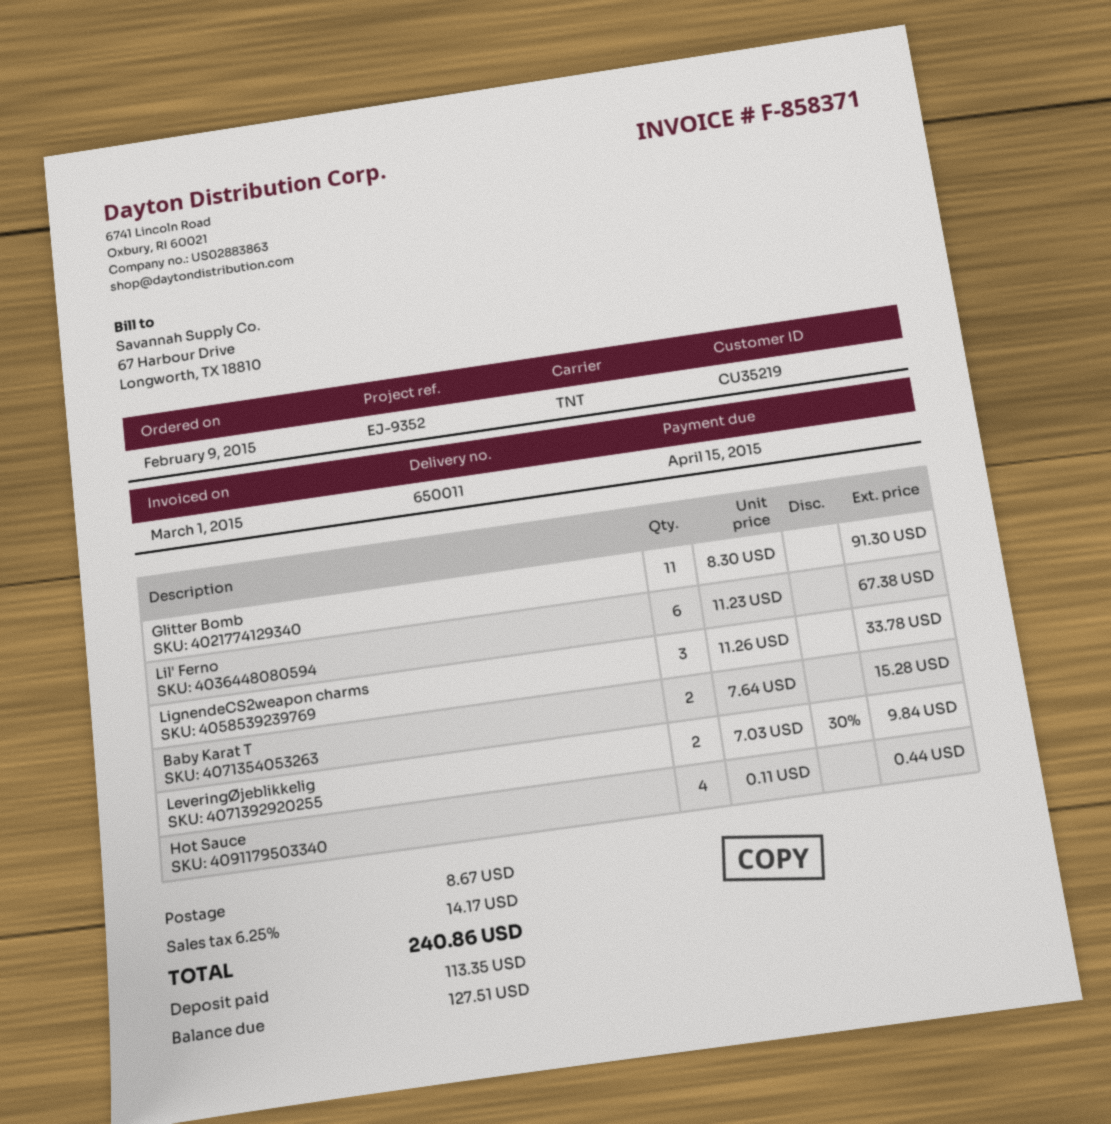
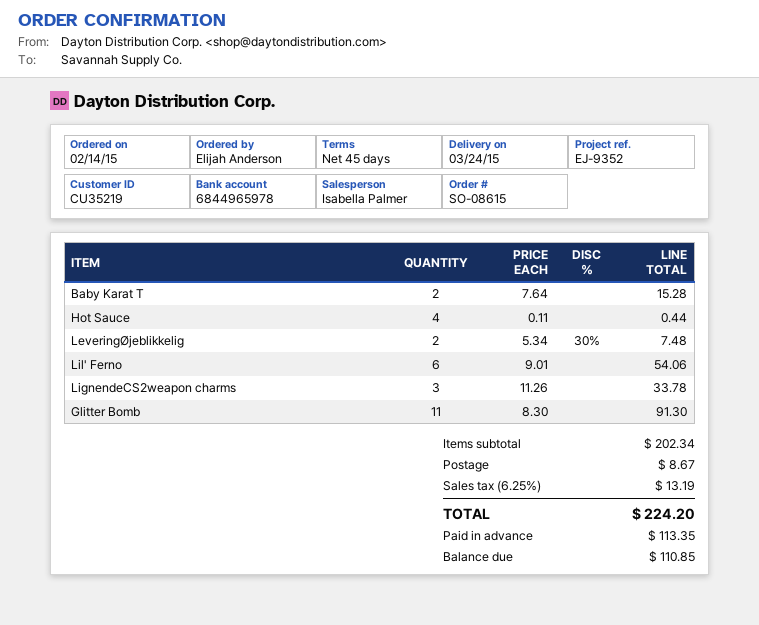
order date: 2015-02-09 -> 2015-02-14
Lil' Ferno: 6 x 11.23 = 67.38 -> 6 x 9.01 = 54.06
LeveringØjeblikkelig: 2 x 7.03 - 30% = 9.84 -> 2 x 5.34 - 30% = 7.48
tax: 6.25% = 14.17 -> 6.25% = 13.19
total: 240.86 -> 224.20
balance: 127.51 -> 110.85

